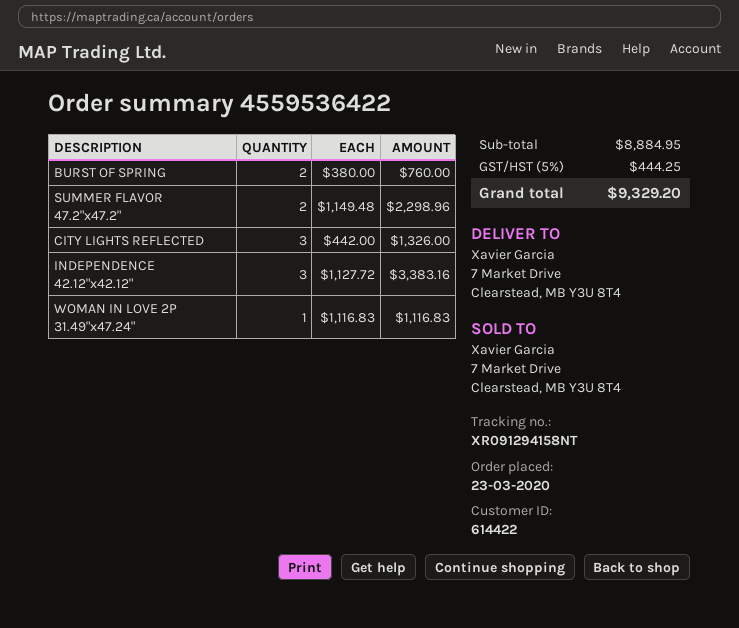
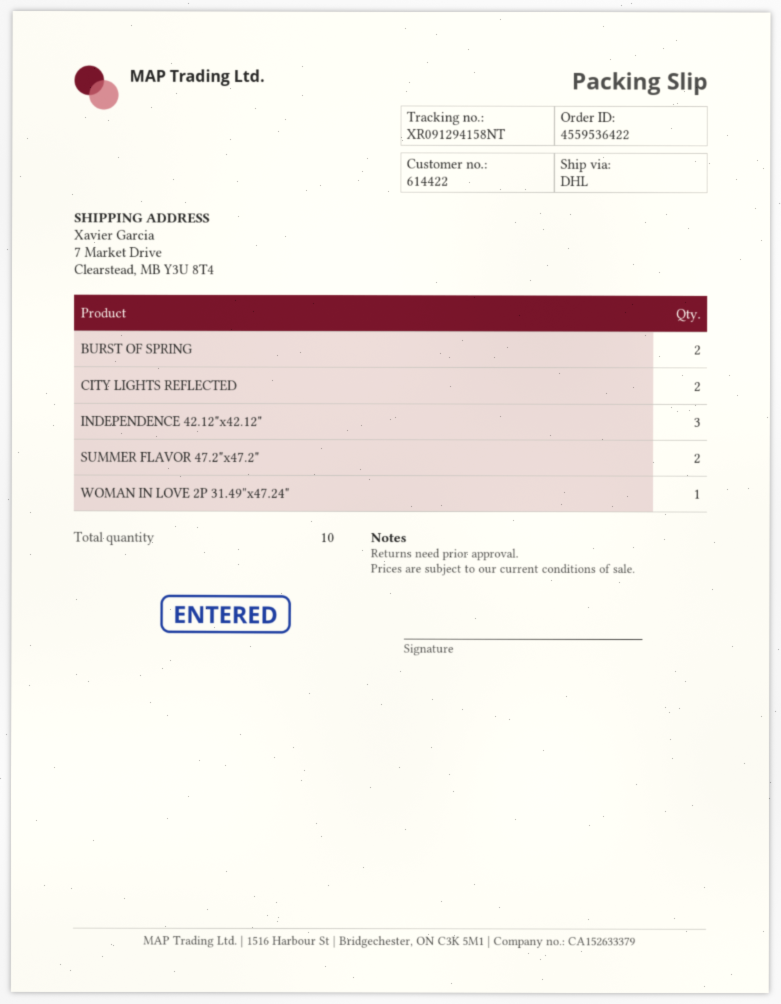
CITY LIGHTS REFLECTED: 3 -> 2

